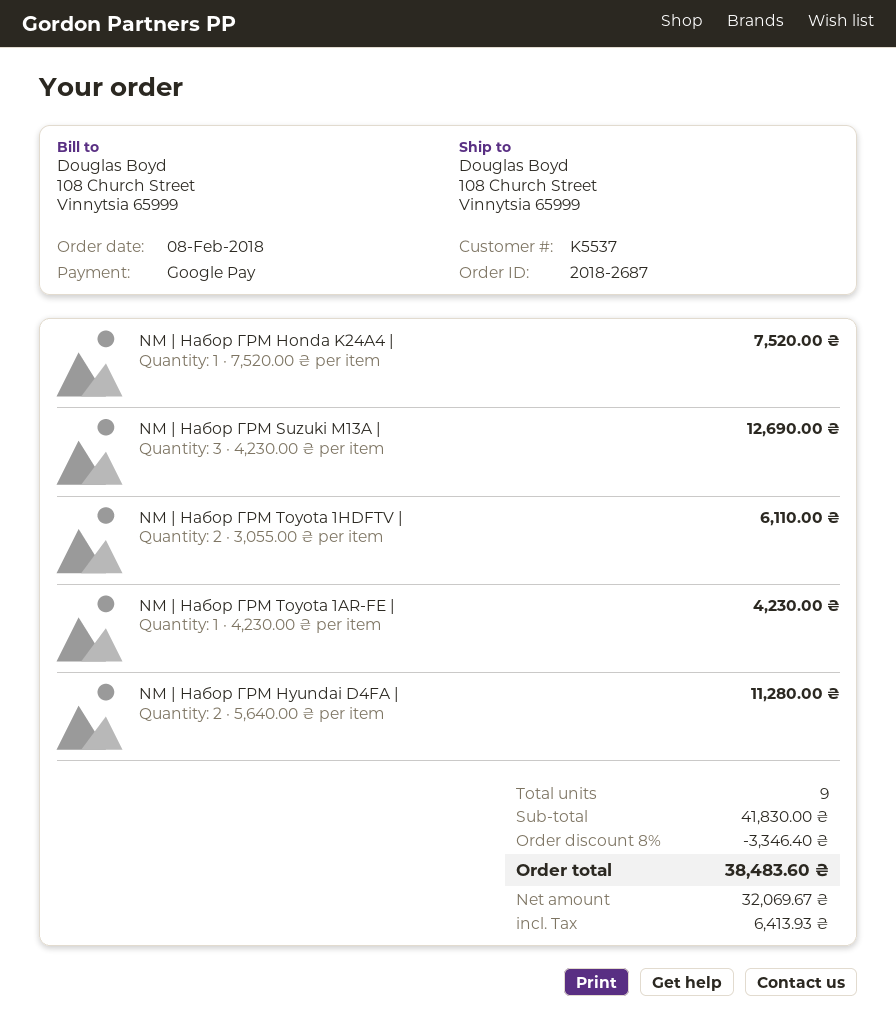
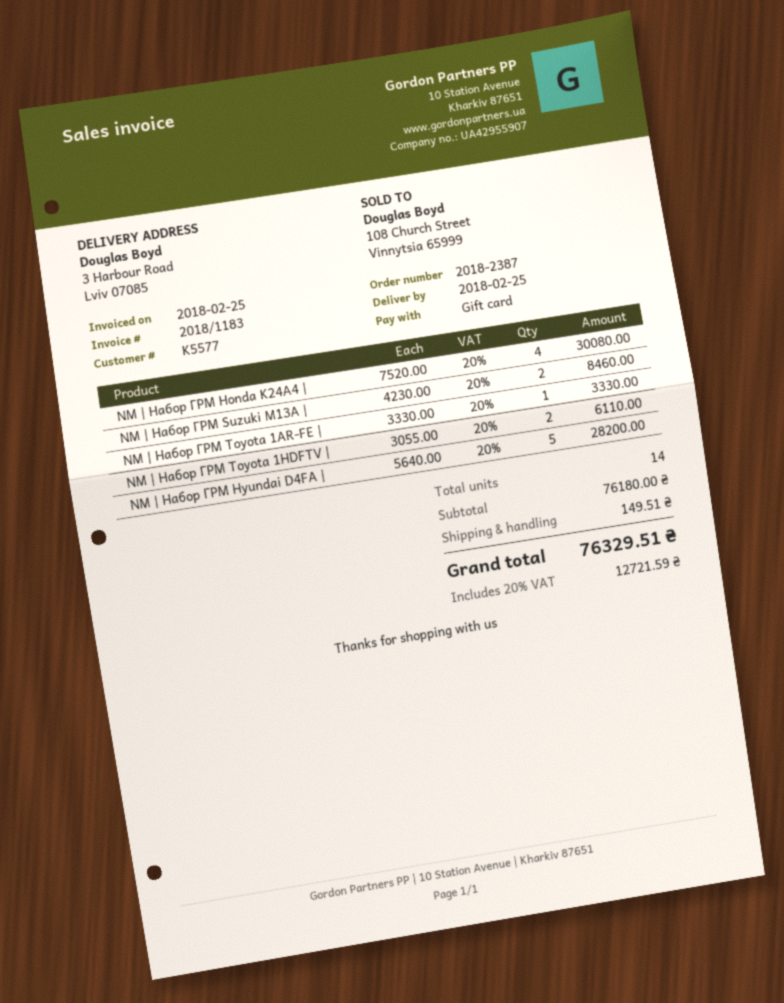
order number: 2018-2687 -> 2018-2387
customer number: K5537 -> K5577
payment method: Google Pay -> gift card
ship to: 108 Church Street, Vinnytsia 65999 -> 3 Harbour Road, Lviv 07085
NM | Набор ГРМ Honda K24A4 |: 1 x 7520.00 = 7520.00 -> 4 x 7520.00 = 30080.00
NM | Набор ГРМ Suzuki M13A |: 3 x 4230.00 = 12690.00 -> 2 x 4230.00 = 8460.00
NM | Набор ГРМ Toyota 1AR-FE |: 1 x 4230.00 = 4230.00 -> 1 x 3330.00 = 3330.00
NM | Набор ГРМ Hyundai D4FA |: 2 x 5640.00 = 11280.00 -> 5 x 5640.00 = 28200.00
total quantity: 9 -> 14
subtotal: 41830.00 -> 76180.00
discount: 8% = 3346.40 -> none
shipping: none -> 149.51
tax: 6413.93 -> 12721.59
total: 38483.60 -> 76329.51

